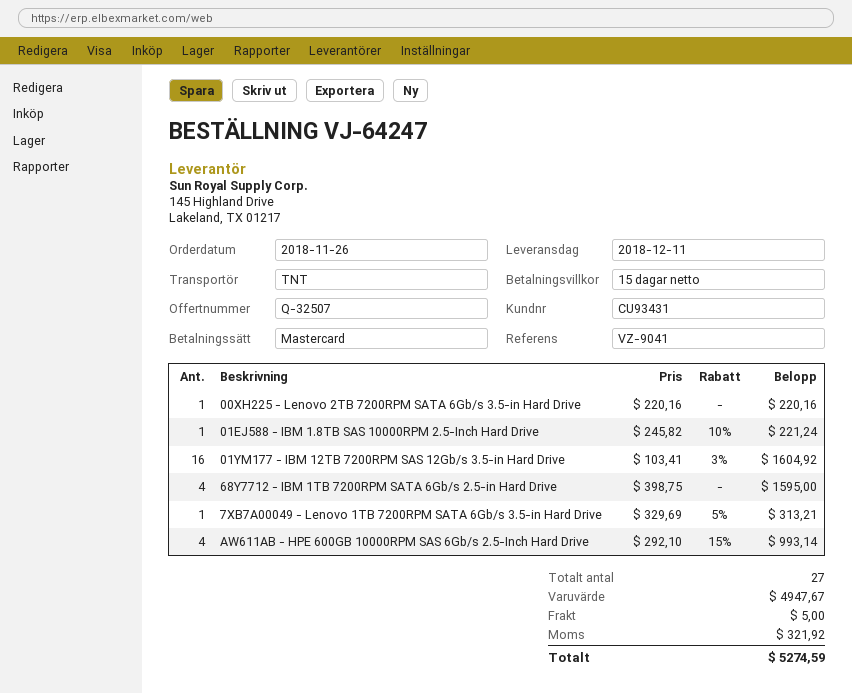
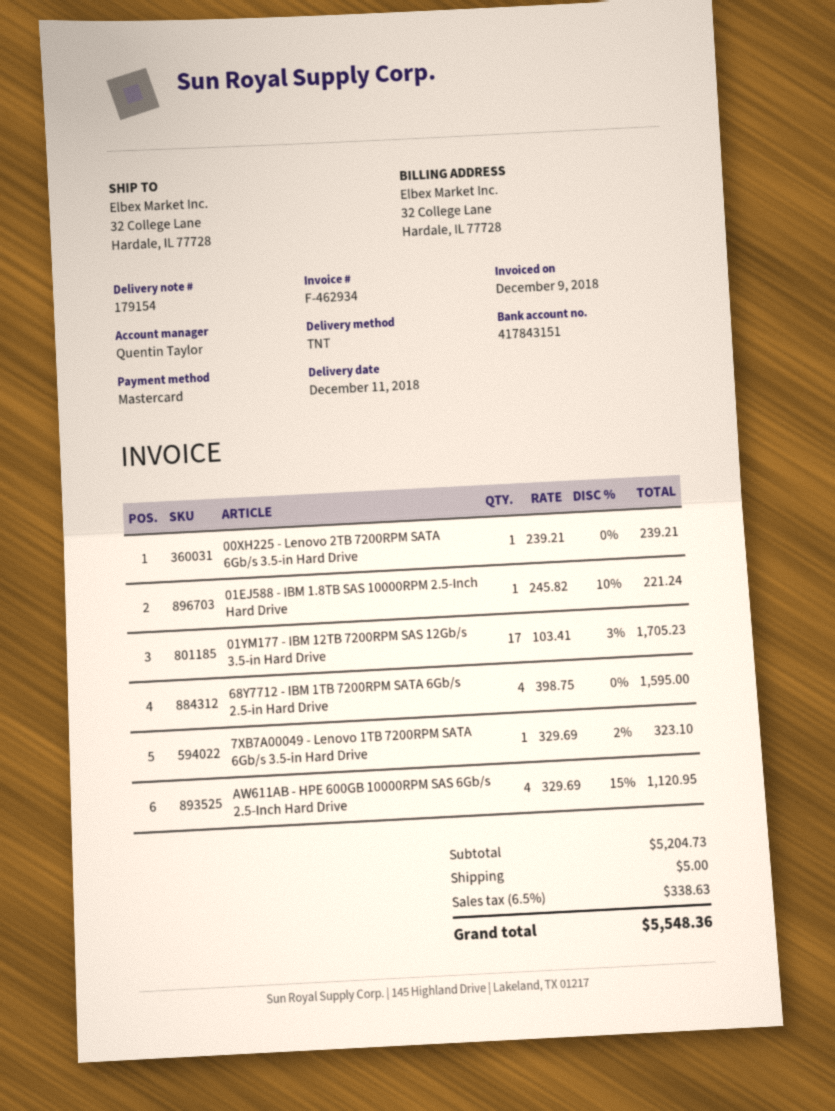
00XH225 - Lenovo 2TB 7200RPM SATA 6Gb/s 3.5-in Hard Drive: 1 x 220.16 = 220.16 -> 1 x 239.21 = 239.21
01YM177 - IBM 12TB 7200RPM SAS 12Gb/s 3.5-in Hard Drive: 16 x 103.41 - 3% = 1604.92 -> 17 x 103.41 - 3% = 1705.23
7XB7A00049 - Lenovo 1TB 7200RPM SATA 6Gb/s 3.5-in Hard Drive: 1 x 329.69 - 5% = 313.21 -> 1 x 329.69 - 2% = 323.10
AW611AB - HPE 600GB 10000RPM SAS 6Gb/s 2.5-Inch Hard Drive: 4 x 292.10 - 15% = 993.14 -> 4 x 329.69 - 15% = 1120.95
subtotal: 4947.67 -> 5204.73
tax: 321.92 -> 338.63
total: 5274.59 -> 5548.36

